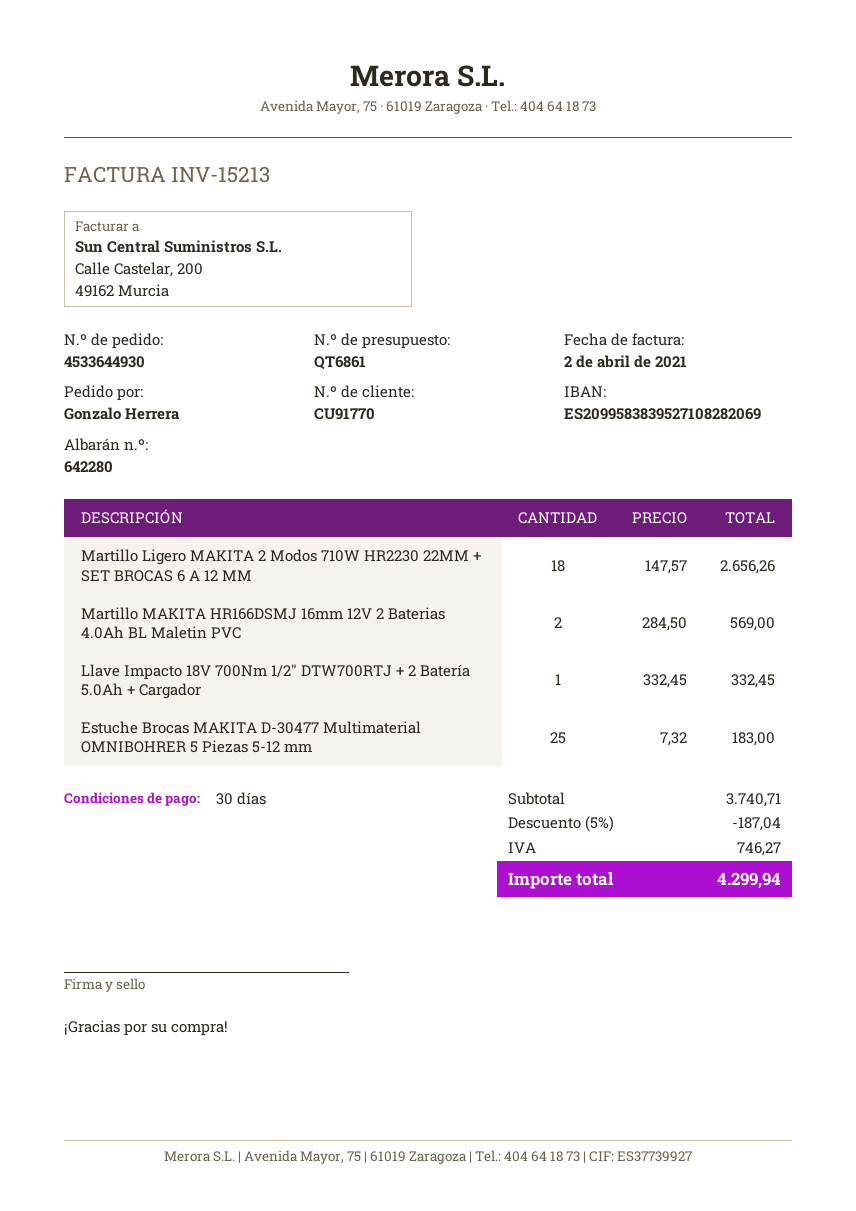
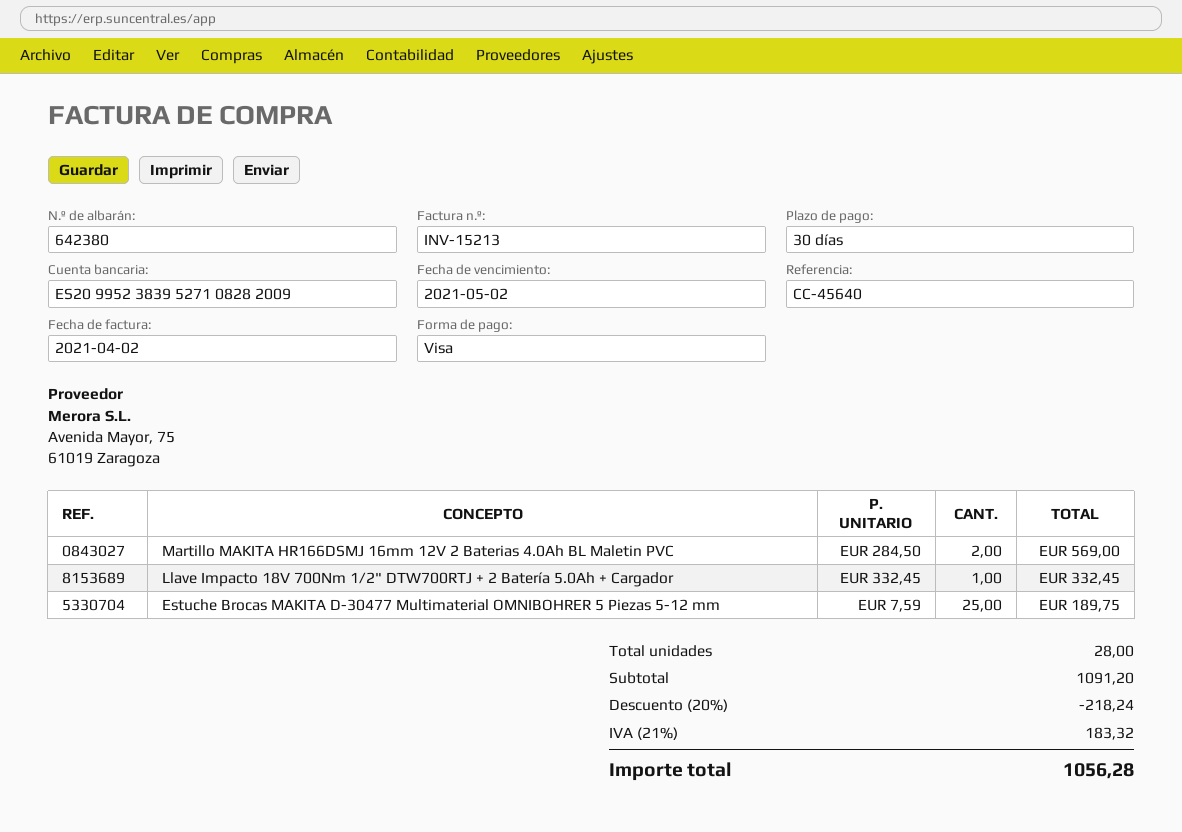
delivery note number: 642280 -> 642380
bank account: ES2099583839527108282069 -> ES2099523839527108282009
Martillo Ligero MAKITA 2 Modos 710W HR2230 22MM + SET BROCAS 6 A 12 MM: 18 x 147.57 = 2656.26 -> none
Estuche Brocas MAKITA D-30477 Multimaterial OMNIBOHRER 5 Piezas 5-12 mm: 25 x 7.32 = 183.00 -> 25 x 7.59 = 189.75
subtotal: 3740.71 -> 1091.20
discount: 5% = 187.04 -> 20% = 218.24
tax: 746.27 -> 183.32
total: 4299.94 -> 1056.28

